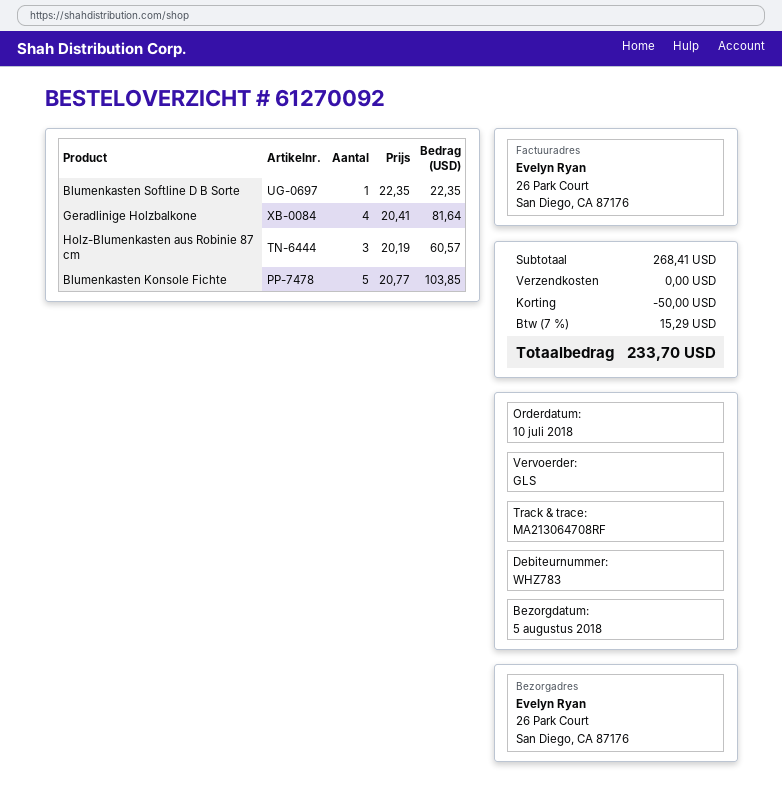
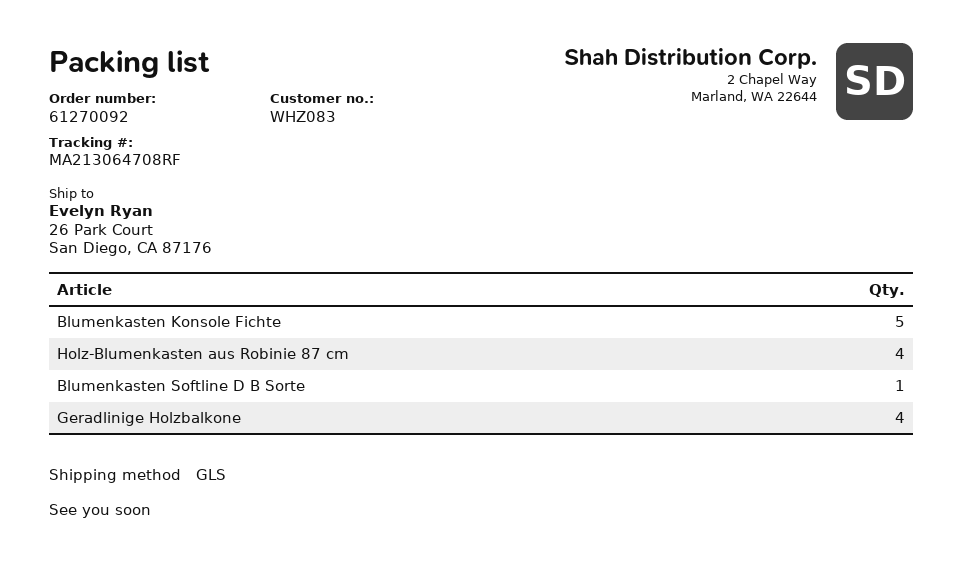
customer number: WHZ783 -> WHZ083
Holz-Blumenkasten aus Robinie 87 cm: 3 -> 4

